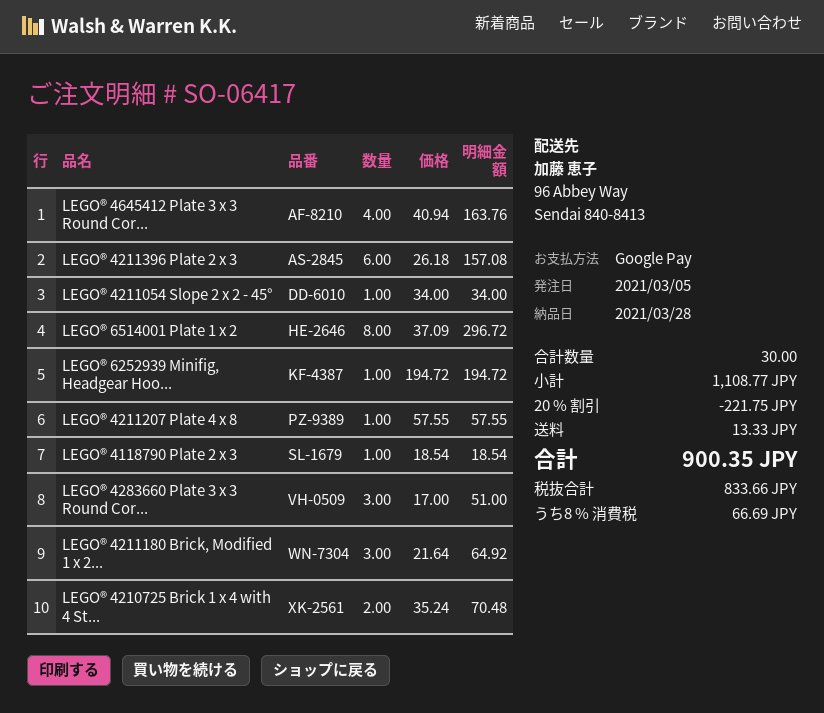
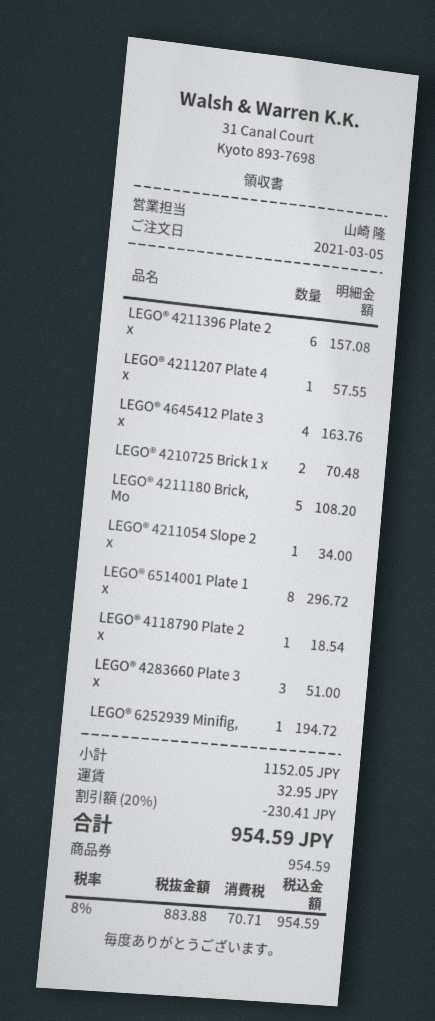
payment method: Google Pay -> gift card
LEGO® 4211180 Brick, Modified 1 x 2...: 3 for 64.92 -> 5 for 108.20
subtotal: 1108.77 -> 1152.05
discount: 20% = 221.75 -> 20% = 230.41
shipping: 13.33 -> 32.95
net: 833.66 -> 883.88
tax: 8% = 66.69 -> 8% = 70.71
total: 900.35 -> 954.59

